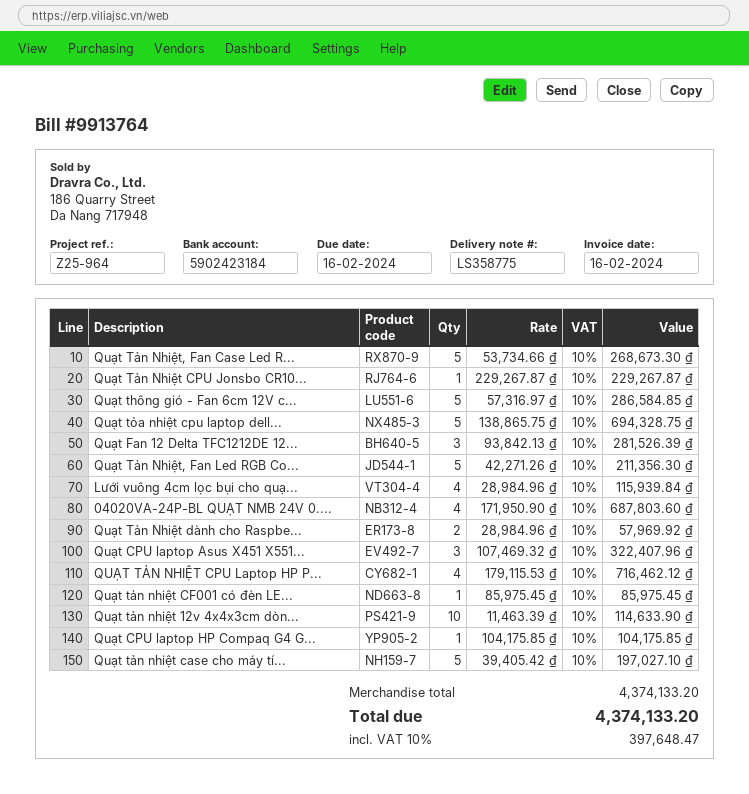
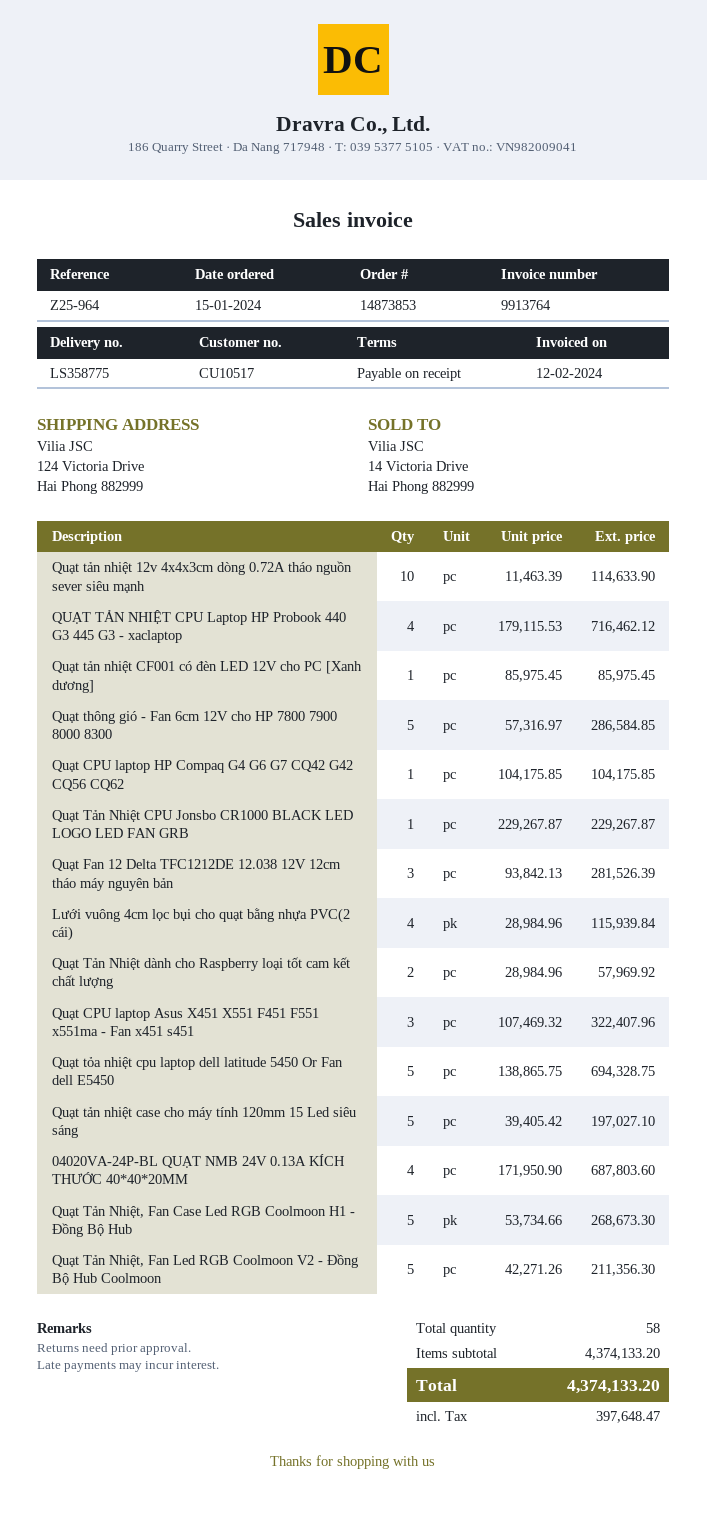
invoice date: 2024-02-16 -> 2024-02-12

